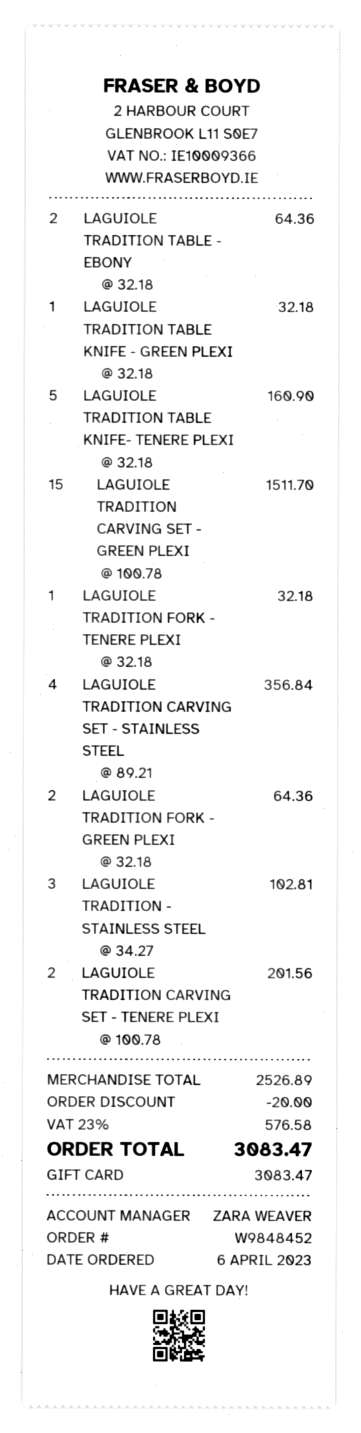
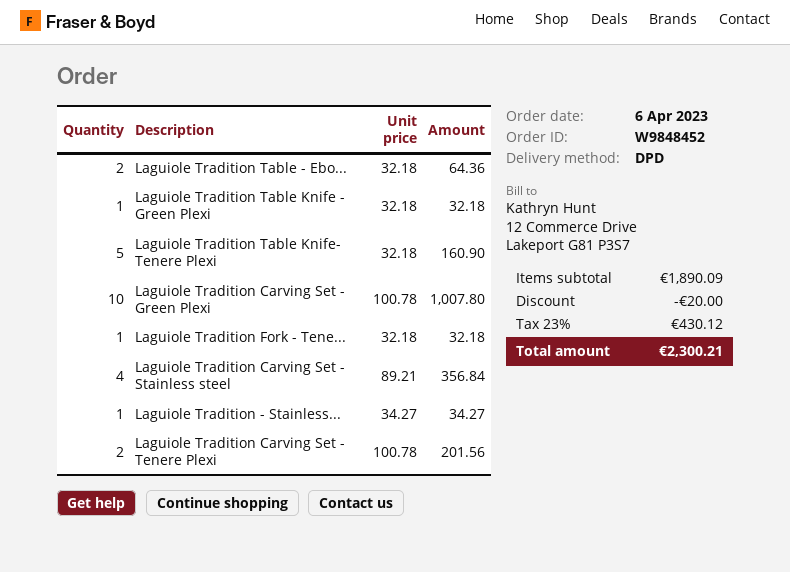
LAGUIOLE TRADITION CARVING SET - GREEN PLEXI: 15 x 100.78 = 1511.70 -> 10 x 100.78 = 1007.80
LAGUIOLE TRADITION FORK - GREEN PLEXI: 2 x 32.18 = 64.36 -> none
LAGUIOLE TRADITION - STAINLESS STEEL: 3 x 34.27 = 102.81 -> 1 x 34.27 = 34.27
subtotal: 2526.89 -> 1890.09
tax: 23% = 576.58 -> 23% = 430.12
total: 3083.47 -> 2300.21

